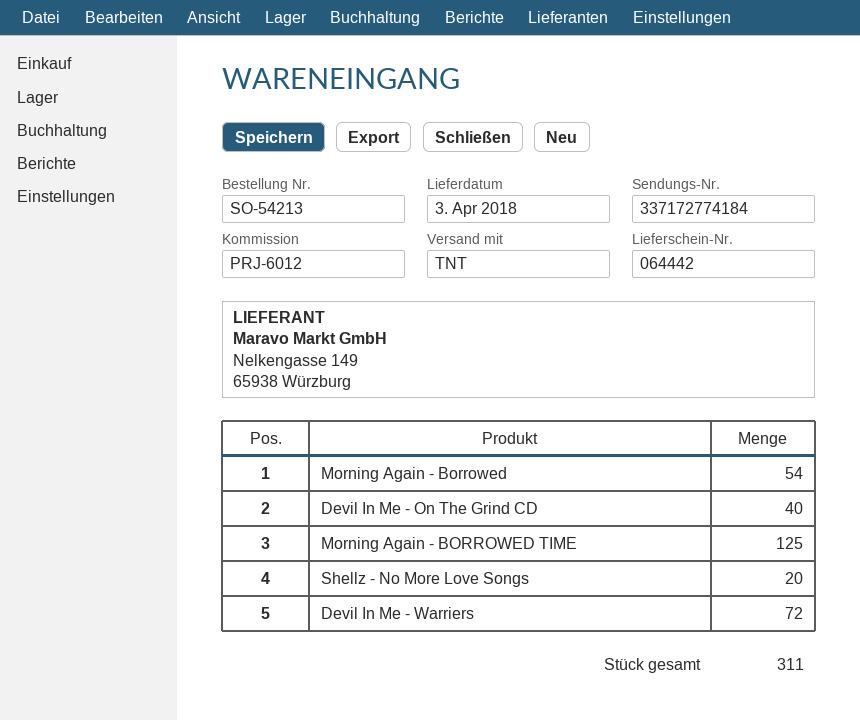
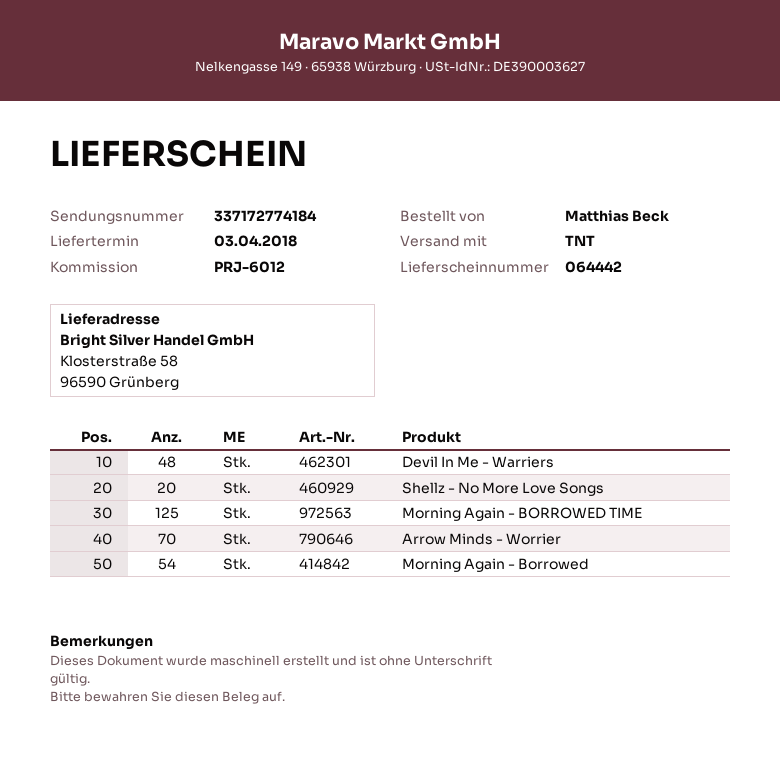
Devil In Me - On The Grind CD: 40 -> none
Devil In Me - Warriers: 72 -> 48
Arrow Minds - Worrier: none -> 70

